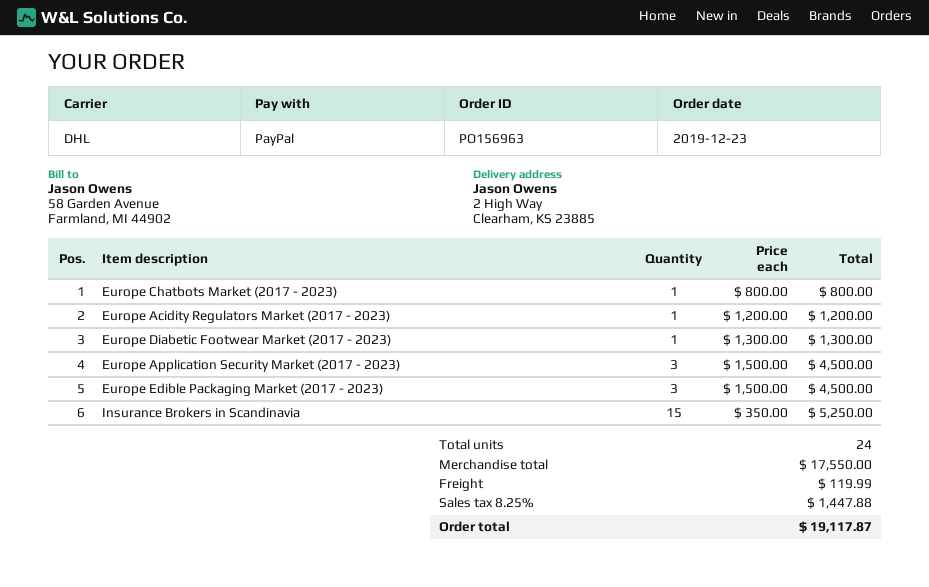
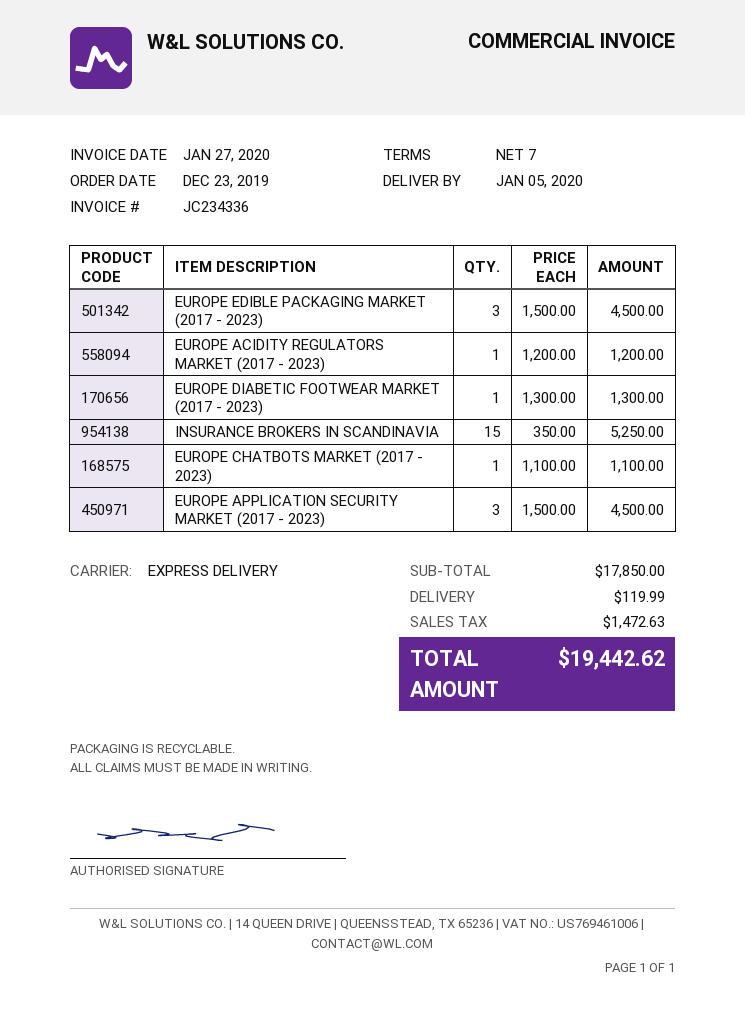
shipping method: DHL -> express
Europe Chatbots Market (2017 - 2023): 1 x 800.00 = 800.00 -> 1 x 1100.00 = 1100.00
subtotal: 17550.00 -> 17850.00
tax: 1447.88 -> 1472.63
total: 19117.87 -> 19442.62

